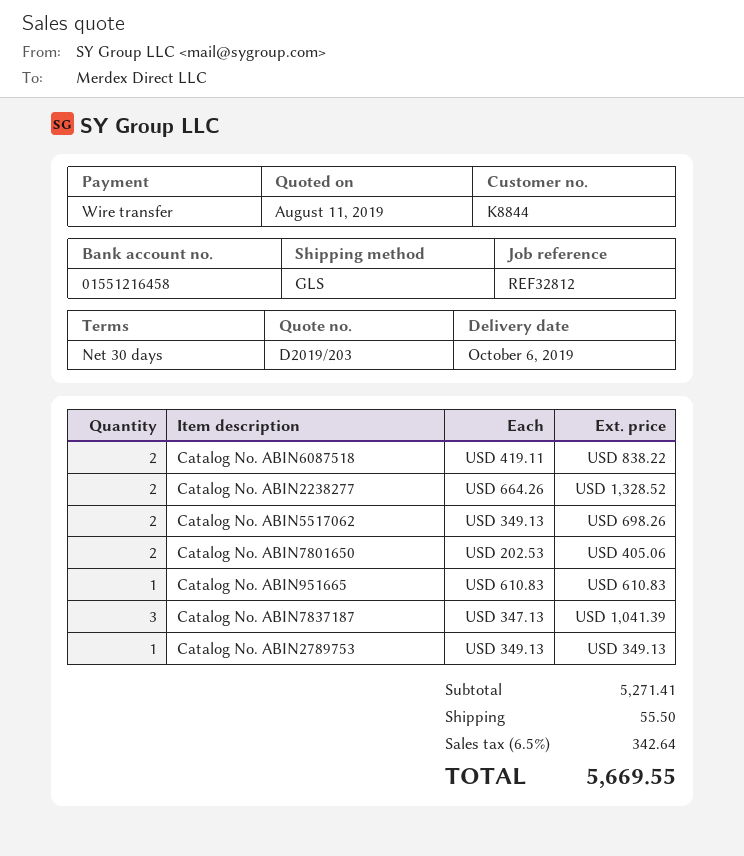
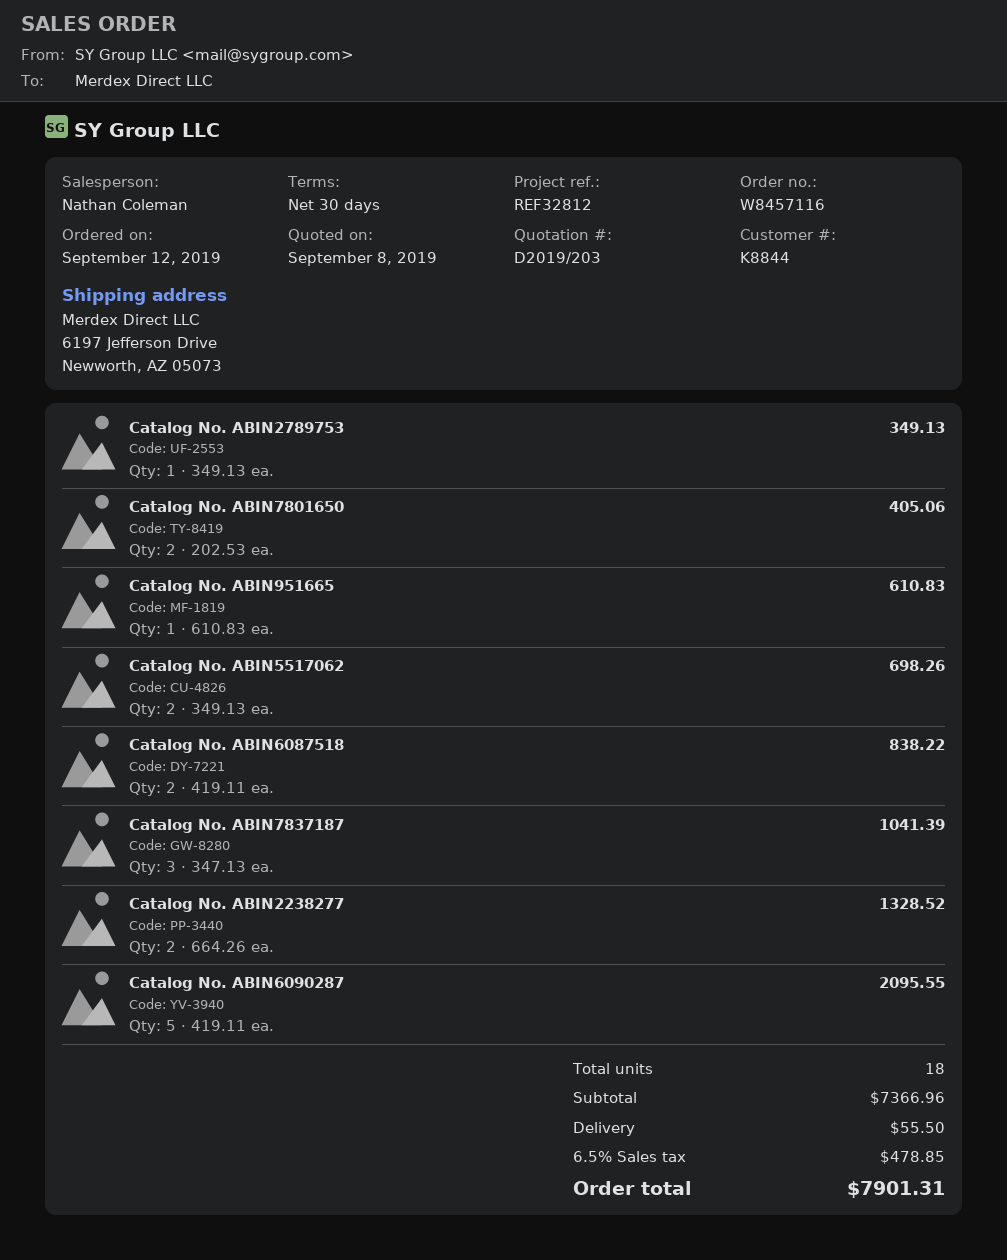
quote date: 2019-08-11 -> 2019-09-08
Catalog No. ABIN6090287: none -> 5 x 419.11 = 2095.55
subtotal: 5271.41 -> 7366.96
tax: 6.5% = 342.64 -> 6.5% = 478.85
total: 5669.55 -> 7901.31

